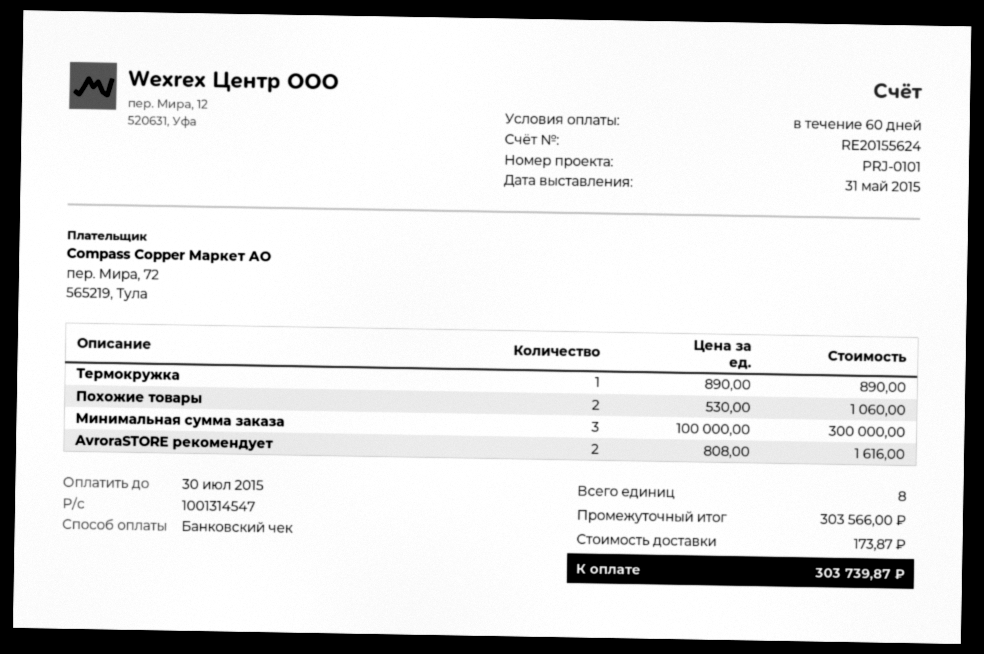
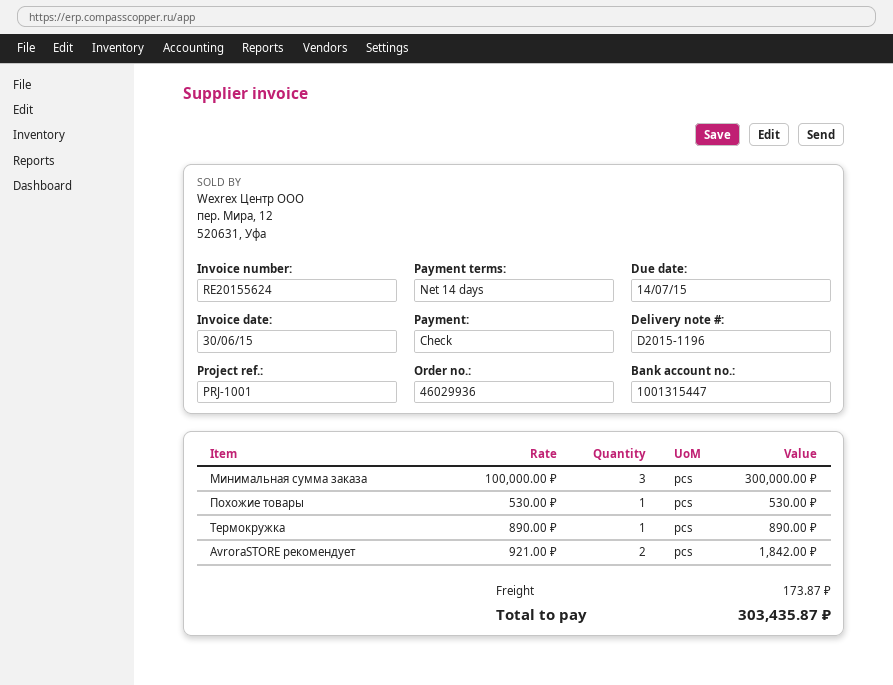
invoice date: 2015-05-31 -> 2015-06-30
payment terms: 60 days -> 14 days
due date: 2015-07-30 -> 2015-07-14
reference: PRJ-0101 -> PRJ-1001
bank account: 1001314547 -> 1001315447
Похожие товары: 2 x 530.00 = 1060.00 -> 1 x 530.00 = 530.00
AvroraSTORE рекомендует: 2 x 808.00 = 1616.00 -> 2 x 921.00 = 1842.00
total: 303739.87 -> 303435.87

